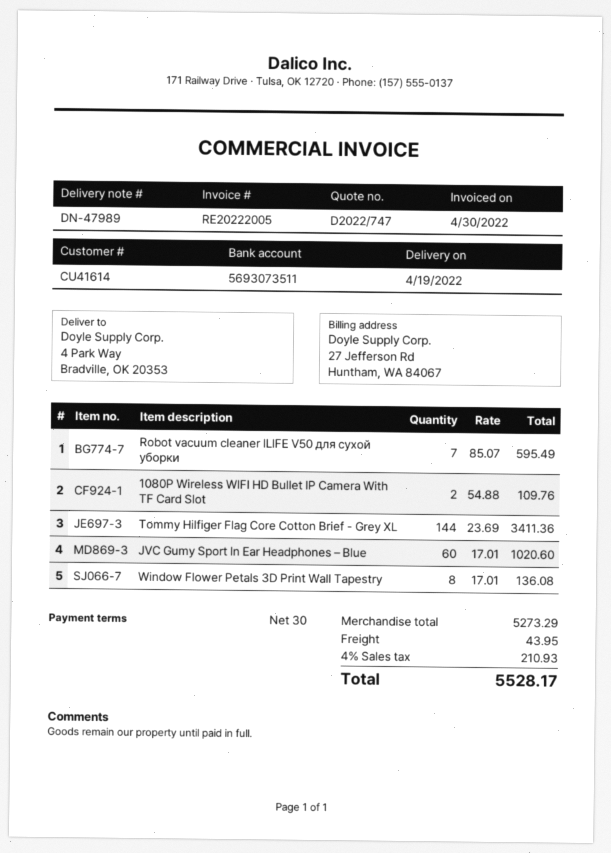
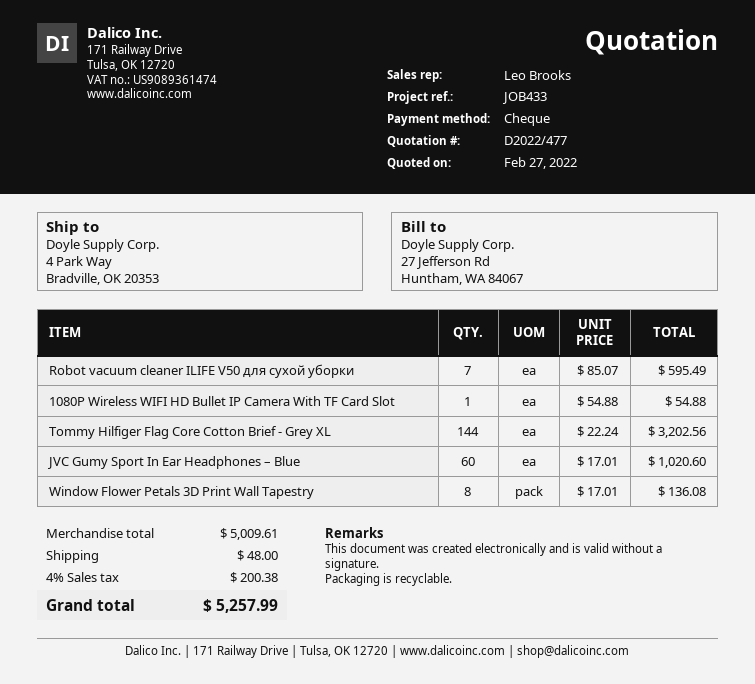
quote number: D2022/747 -> D2022/477
1080P Wireless WIFI HD Bullet IP Camera With TF Card Slot: 2 x 54.88 = 109.76 -> 1 x 54.88 = 54.88
Tommy Hilfiger Flag Core Cotton Brief - Grey XL: 144 x 23.69 = 3411.36 -> 144 x 22.24 = 3202.56
subtotal: 5273.29 -> 5009.61
shipping: 43.95 -> 48.00
tax: 4% = 210.93 -> 4% = 200.38
total: 5528.17 -> 5257.99

